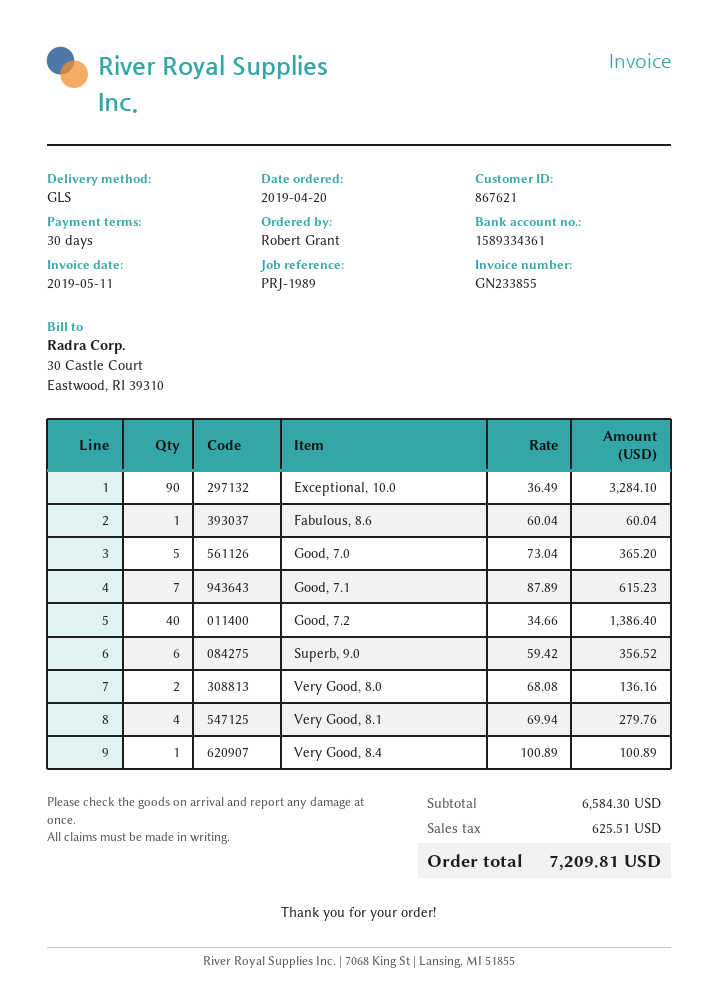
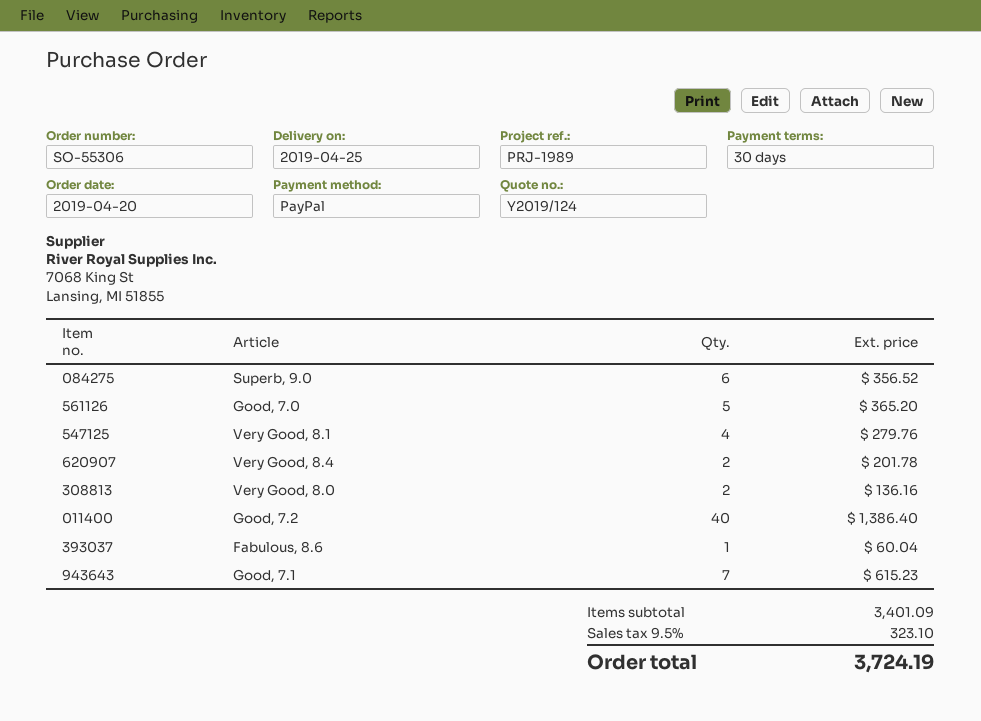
Exceptional, 10.0: 90 for 3284.10 -> none
Very Good, 8.4: 1 for 100.89 -> 2 for 201.78
subtotal: 6584.30 -> 3401.09
tax: 625.51 -> 323.10
total: 7209.81 -> 3724.19

